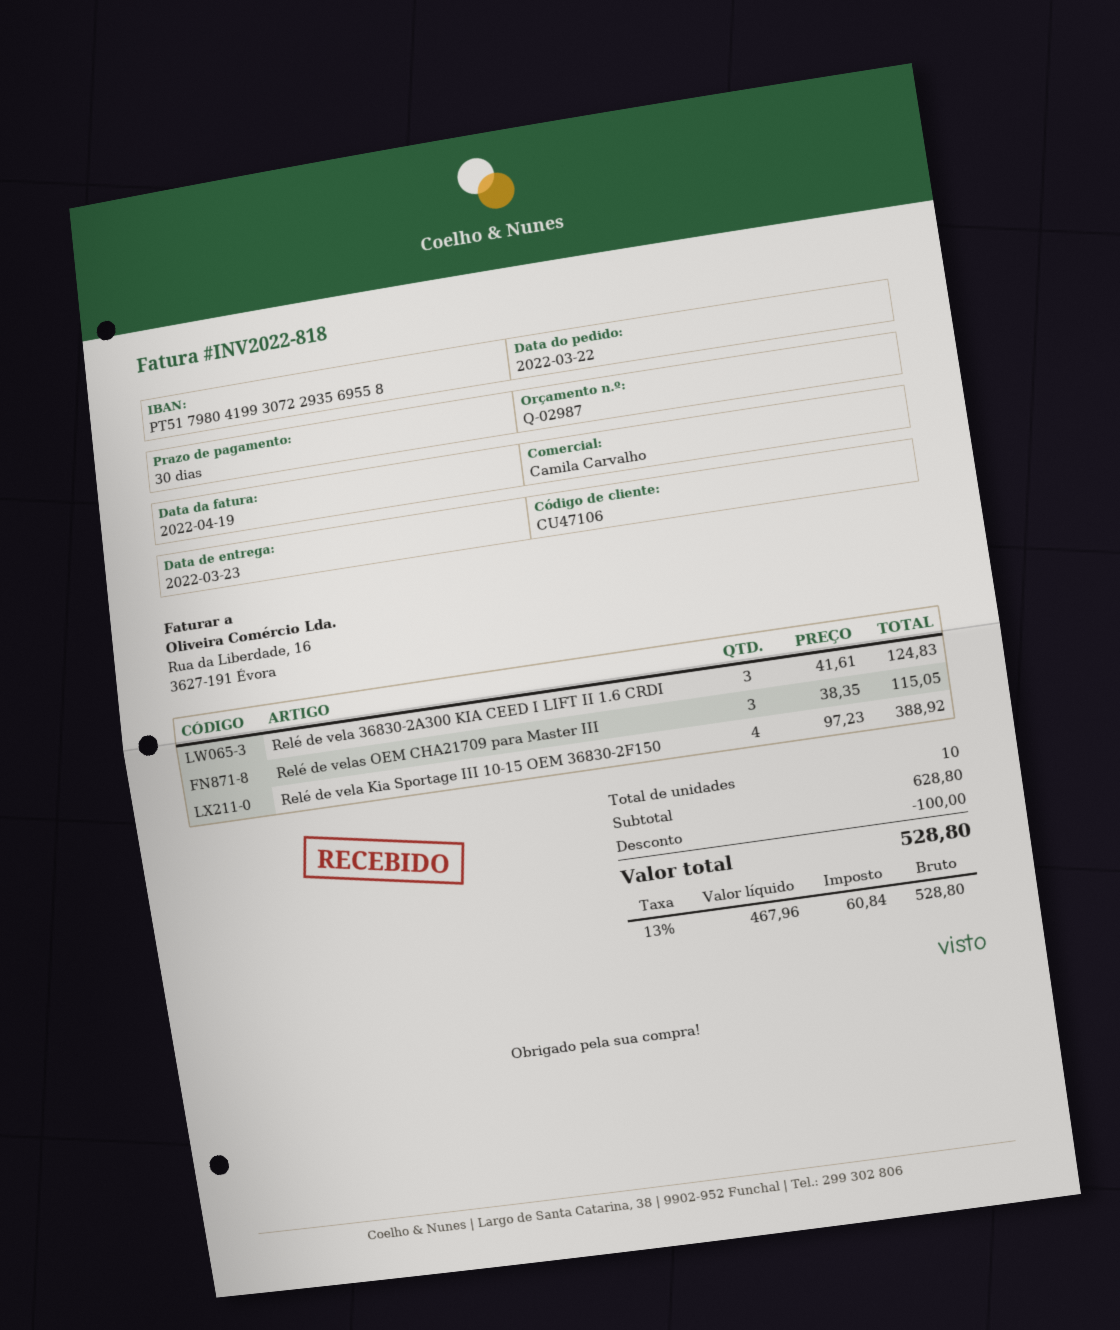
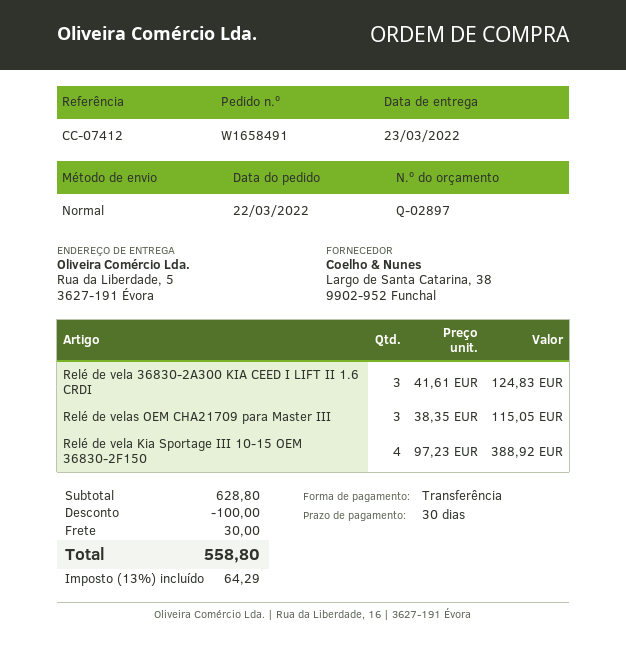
quote number: Q-02987 -> Q-02897
shipping: none -> 30.00
tax: 13% = 60.84 -> 13% = 64.29
total: 528.80 -> 558.80

